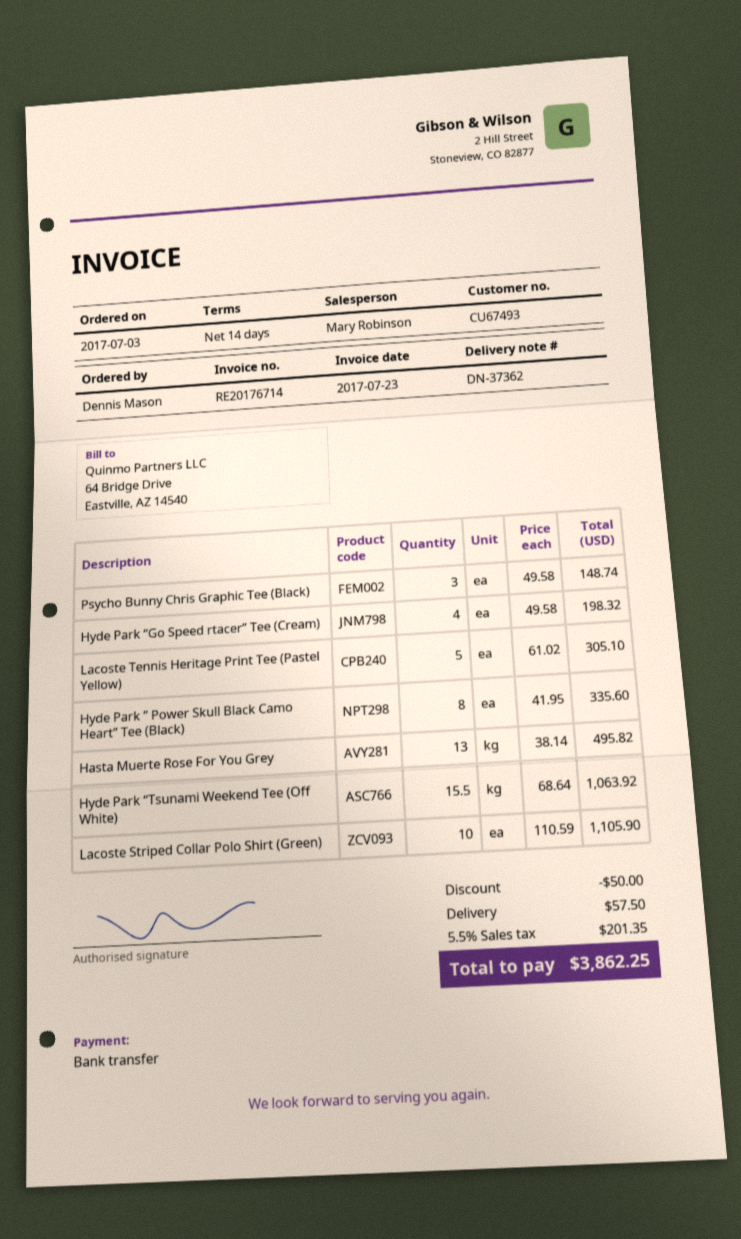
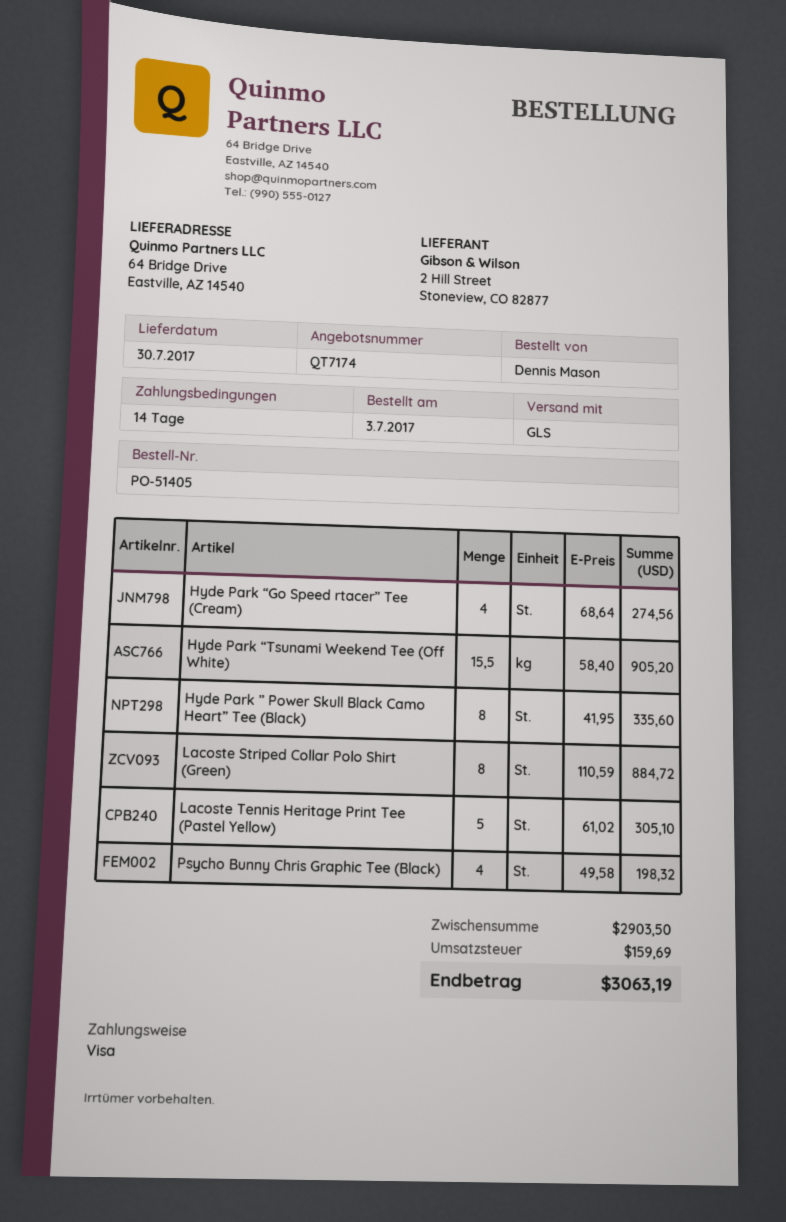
payment method: bank transfer -> Visa
Psycho Bunny Chris Graphic Tee (Black): 3 x 49.58 = 148.74 -> 4 x 49.58 = 198.32
Hyde Park “Go Speed rtacer” Tee (Cream): 4 x 49.58 = 198.32 -> 4 x 68.64 = 274.56
Hasta Muerte Rose For You Grey: 13 x 38.14 = 495.82 -> none
Hyde Park “Tsunami Weekend Tee (Off White): 15.5 x 68.64 = 1063.92 -> 15.5 x 58.40 = 905.20
Lacoste Striped Collar Polo Shirt (Green): 10 x 110.59 = 1105.90 -> 8 x 110.59 = 884.72
discount: 50.00 -> none
shipping: 57.50 -> none
tax: 201.35 -> 159.69
total: 3862.25 -> 3063.19

